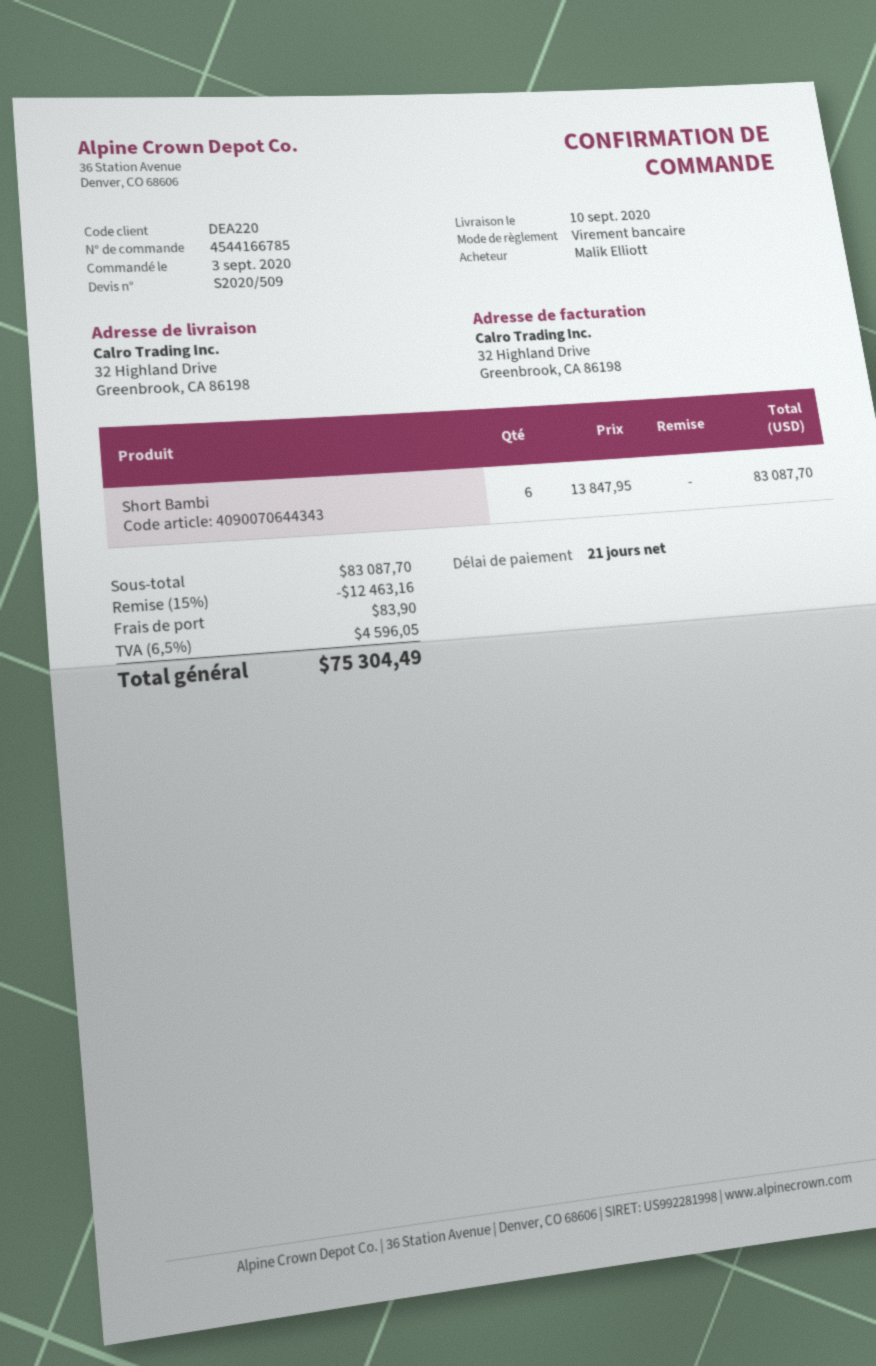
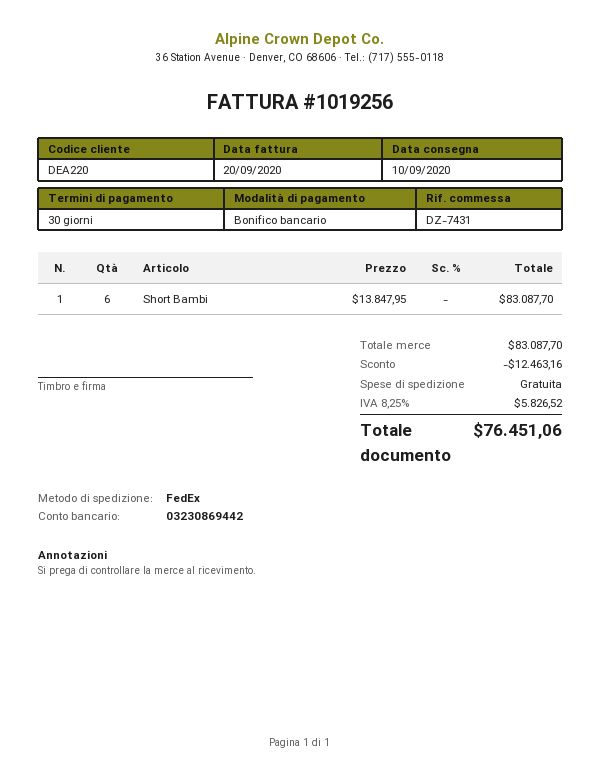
payment terms: 21 days -> 30 days
shipping: 83.90 -> 0.00
tax: 6.5% = 4596.05 -> 8.25% = 5826.52
total: 75304.49 -> 76451.06

